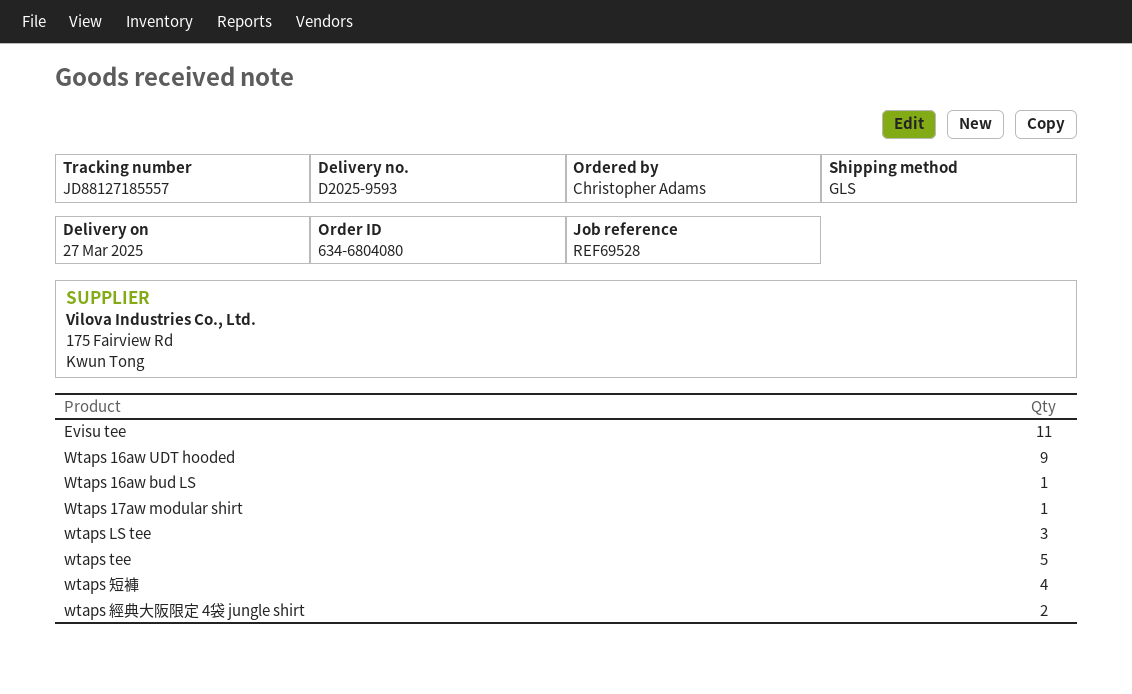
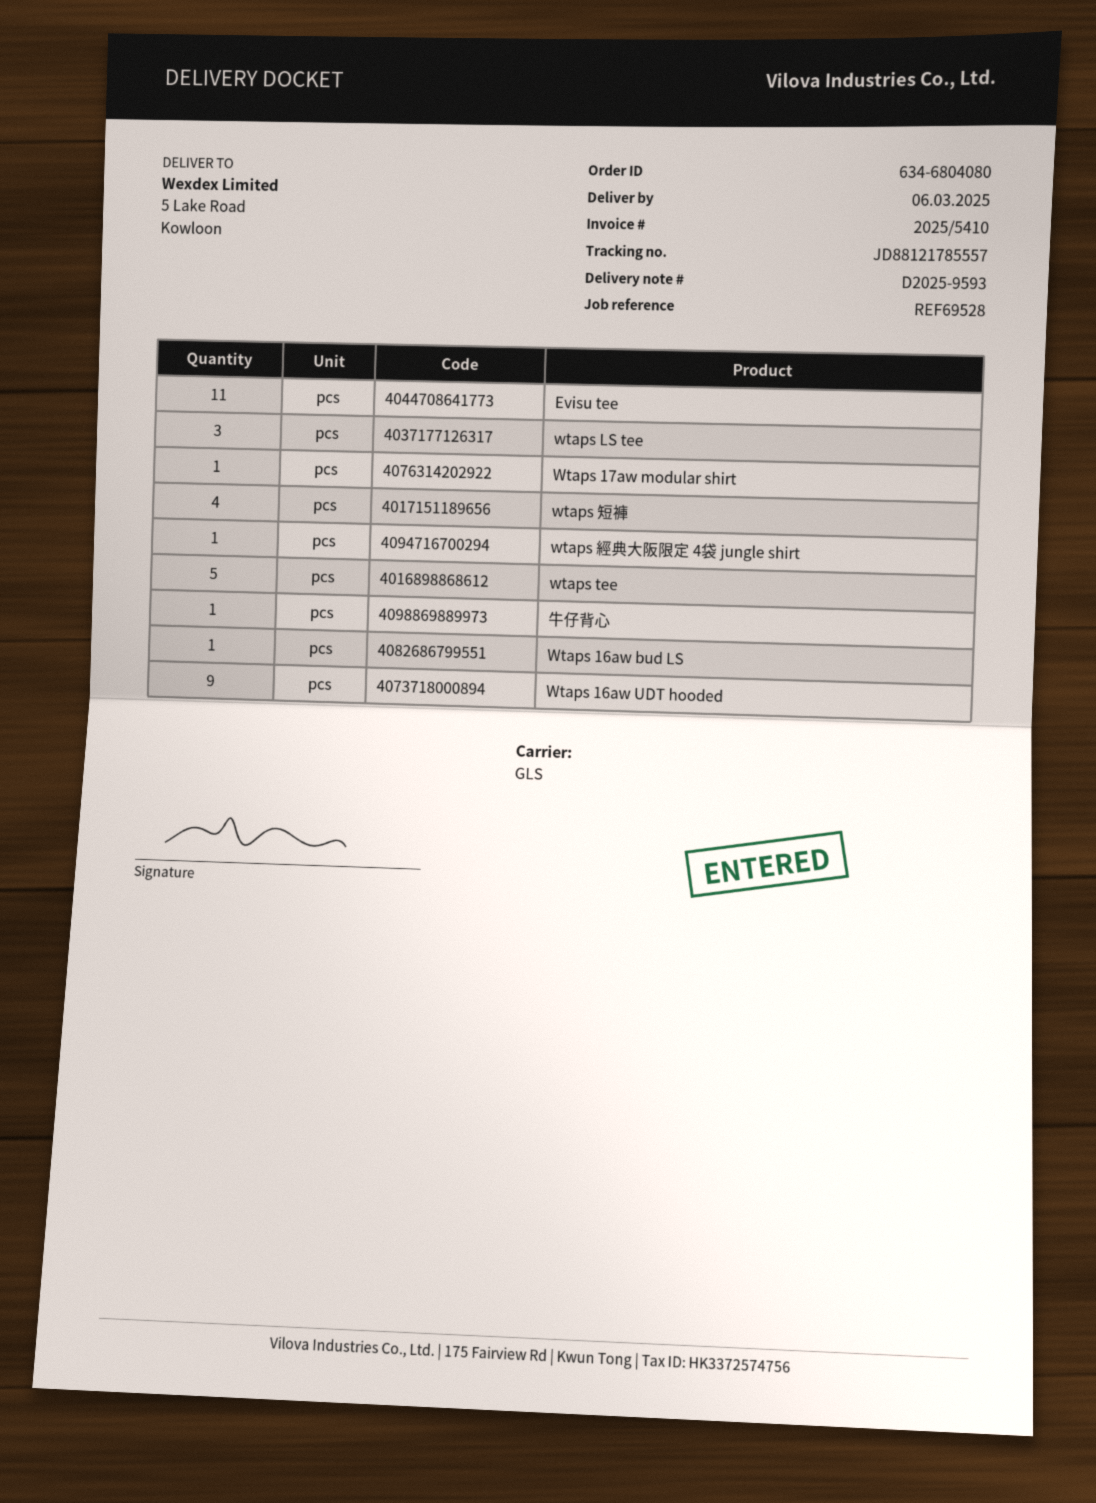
delivery date: 2025-03-27 -> 2025-03-06
tracking number: JD88127185557 -> JD88121785557
wtaps 經典大阪限定 4袋 jungle shirt: 2 -> 1
牛仔背心: none -> 1

